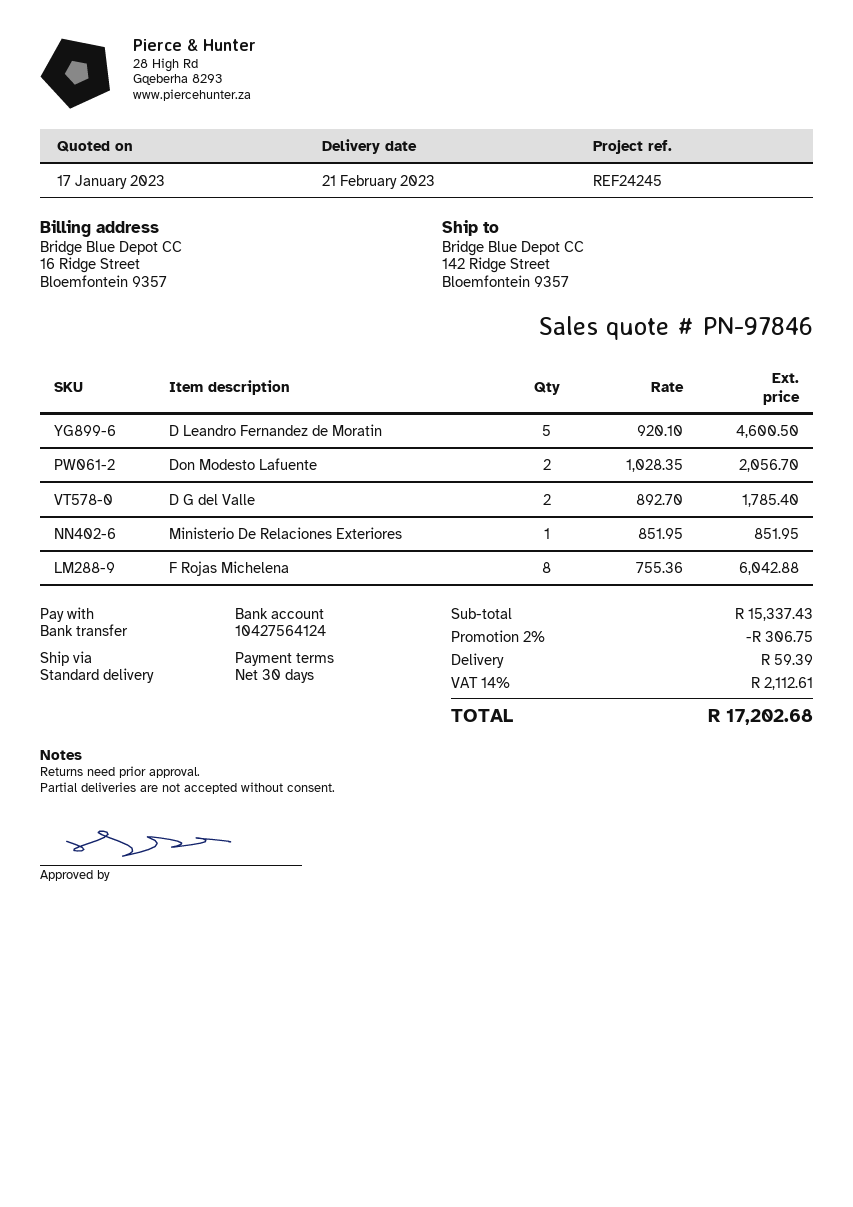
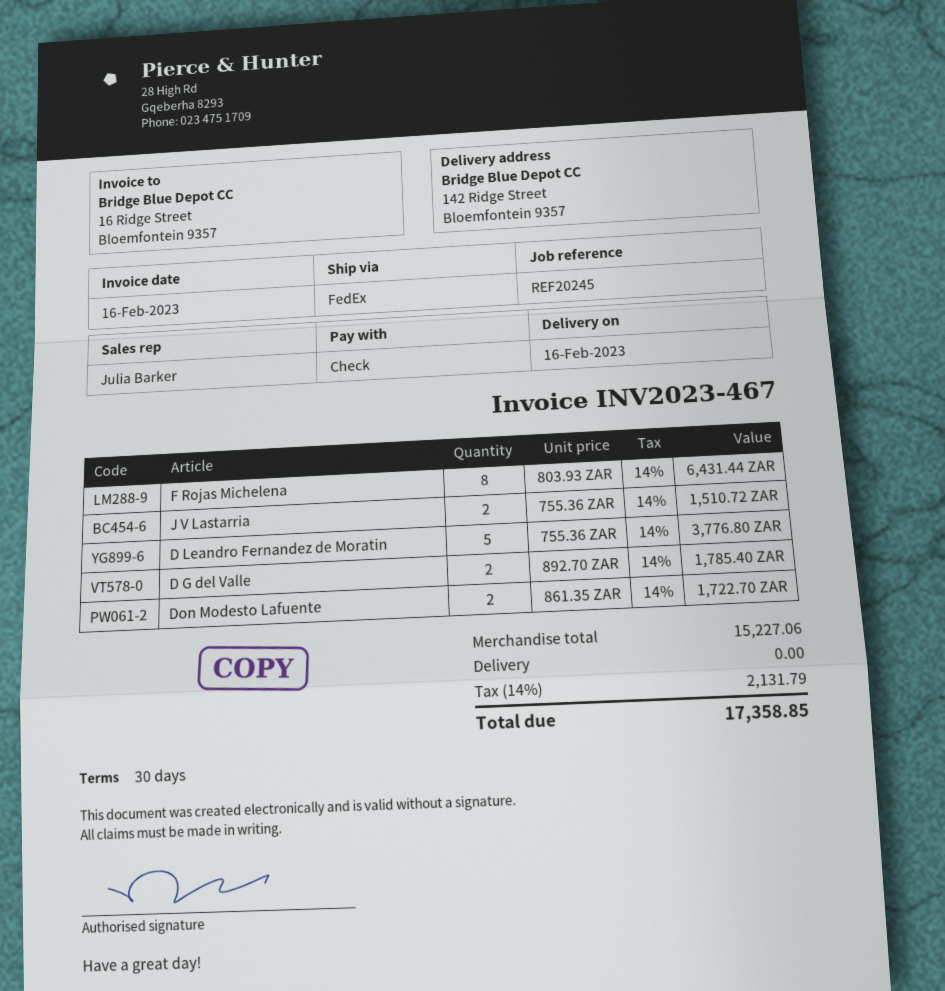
delivery date: 2023-02-21 -> 2023-02-16
reference: REF24245 -> REF20245
payment method: bank transfer -> cheque
shipping method: standard -> FedEx
D Leandro Fernandez de Moratin: 5 x 920.10 = 4600.50 -> 5 x 755.36 = 3776.80
Don Modesto Lafuente: 2 x 1028.35 = 2056.70 -> 2 x 861.35 = 1722.70
Ministerio De Relaciones Exteriores: 1 x 851.95 = 851.95 -> none
F Rojas Michelena: 8 x 755.36 = 6042.88 -> 8 x 803.93 = 6431.44
J V Lastarria: none -> 2 x 755.36 = 1510.72
subtotal: 15337.43 -> 15227.06
discount: 2% = 306.75 -> none
shipping: 59.39 -> 0.00
tax: 14% = 2112.61 -> 14% = 2131.79
total: 17202.68 -> 17358.85

